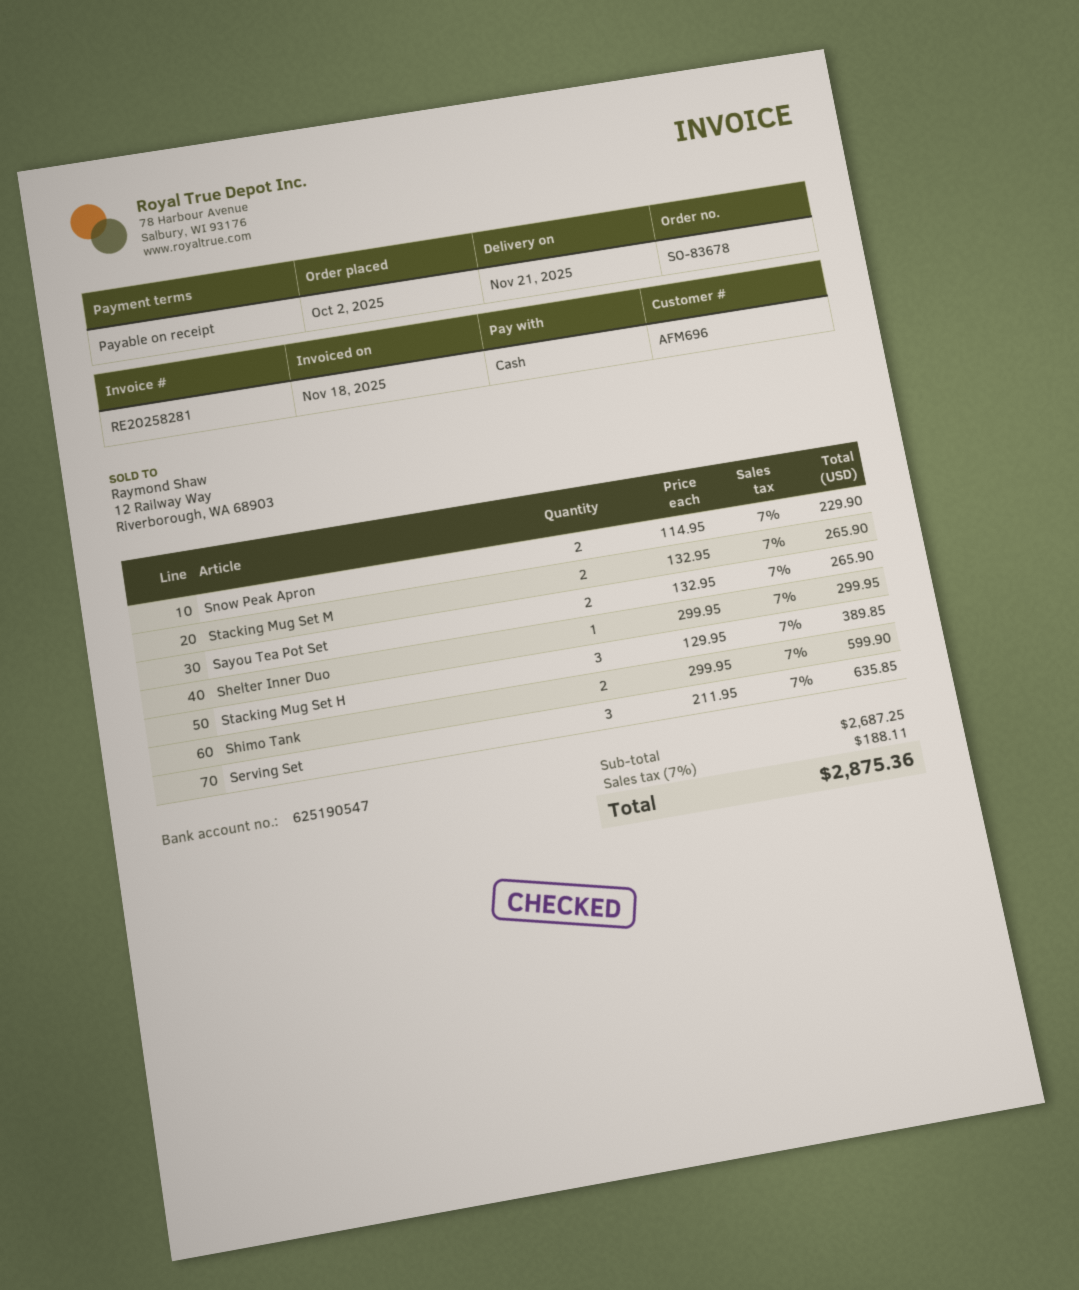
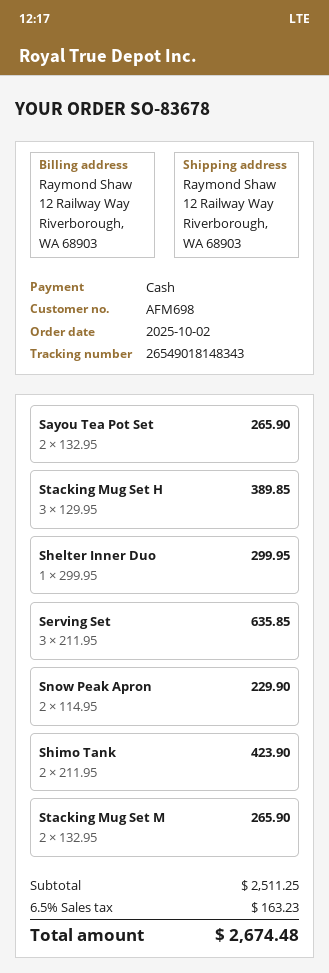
customer number: AFM696 -> AFM698
Shimo Tank: 2 x 299.95 = 599.90 -> 2 x 211.95 = 423.90
subtotal: 2687.25 -> 2511.25
tax: 7% = 188.11 -> 6.5% = 163.23
total: 2875.36 -> 2674.48

